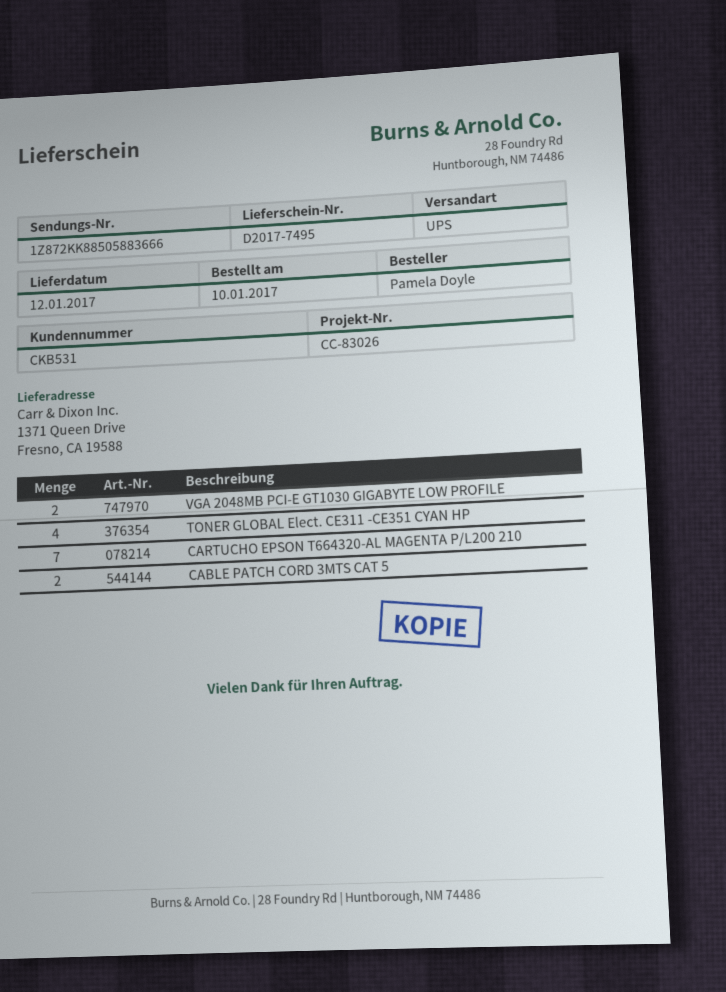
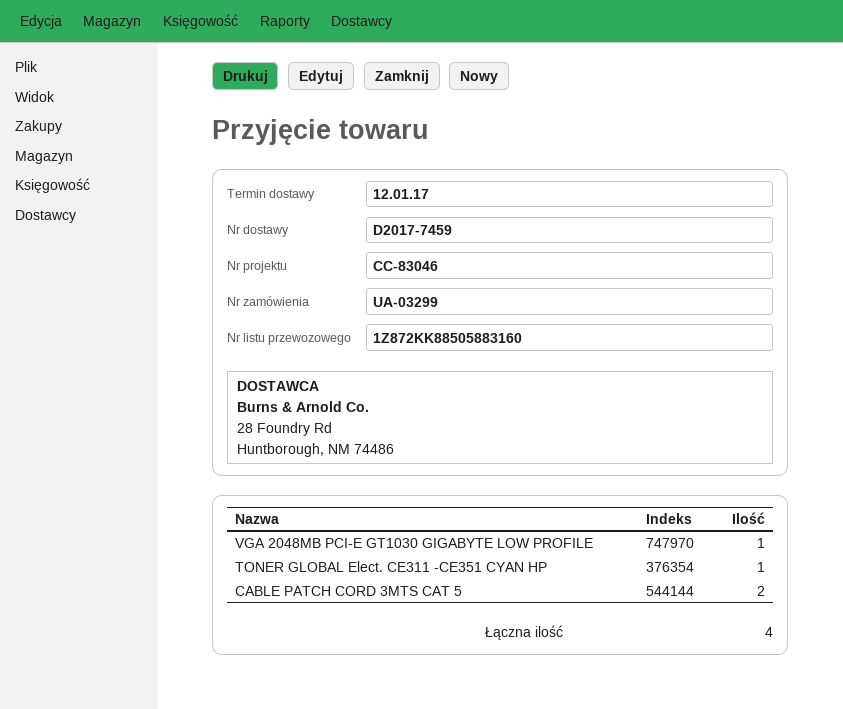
delivery note number: D2017-7495 -> D2017-7459
reference: CC-83026 -> CC-83046
tracking number: 1Z872KK88505883666 -> 1Z872KK88505883160
VGA 2048MB PCI-E GT1030 GIGABYTE LOW PROFILE: 2 -> 1
TONER GLOBAL Elect. CE311 -CE351 CYAN HP: 4 -> 1
CARTUCHO EPSON T664320-AL MAGENTA P/L200 210: 7 -> none

